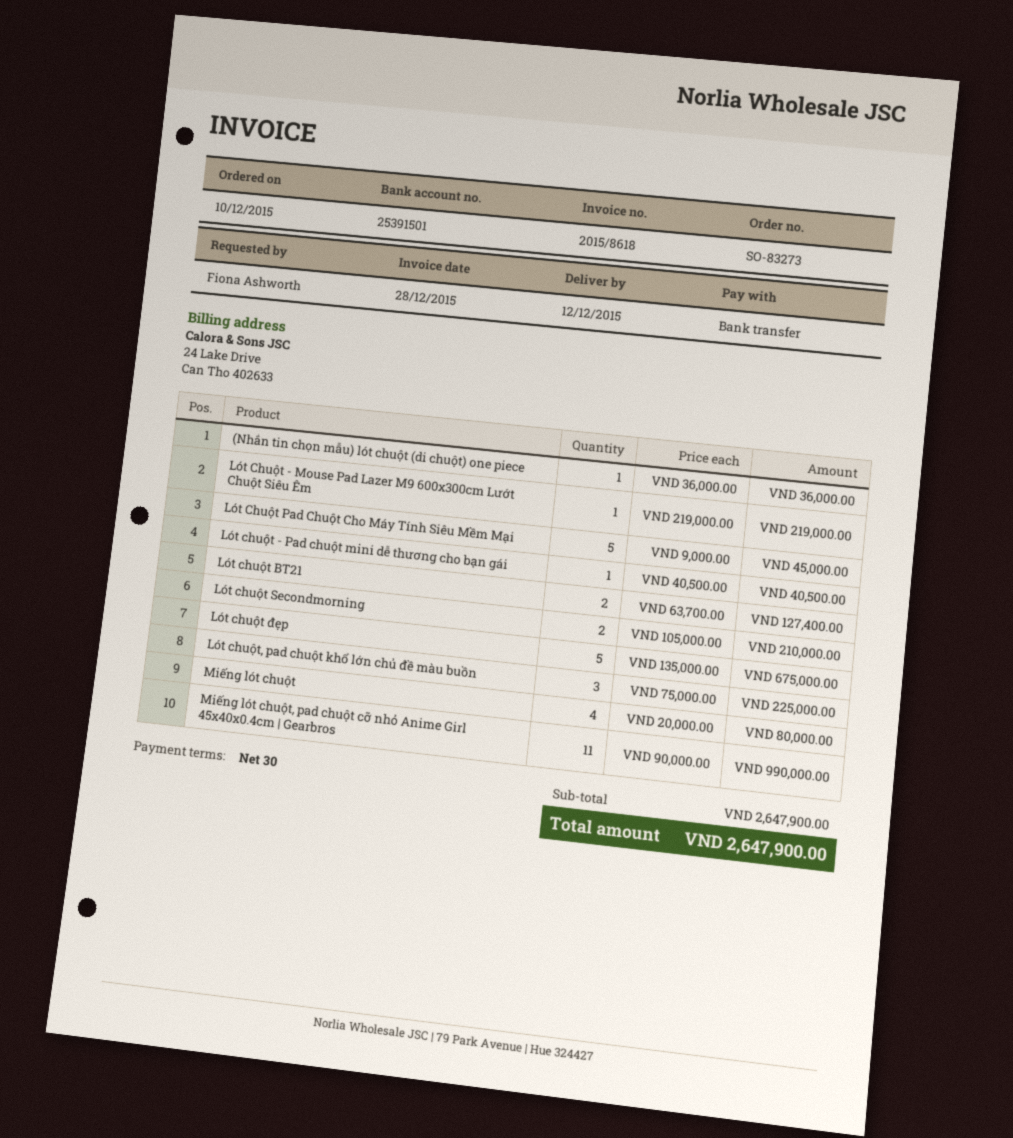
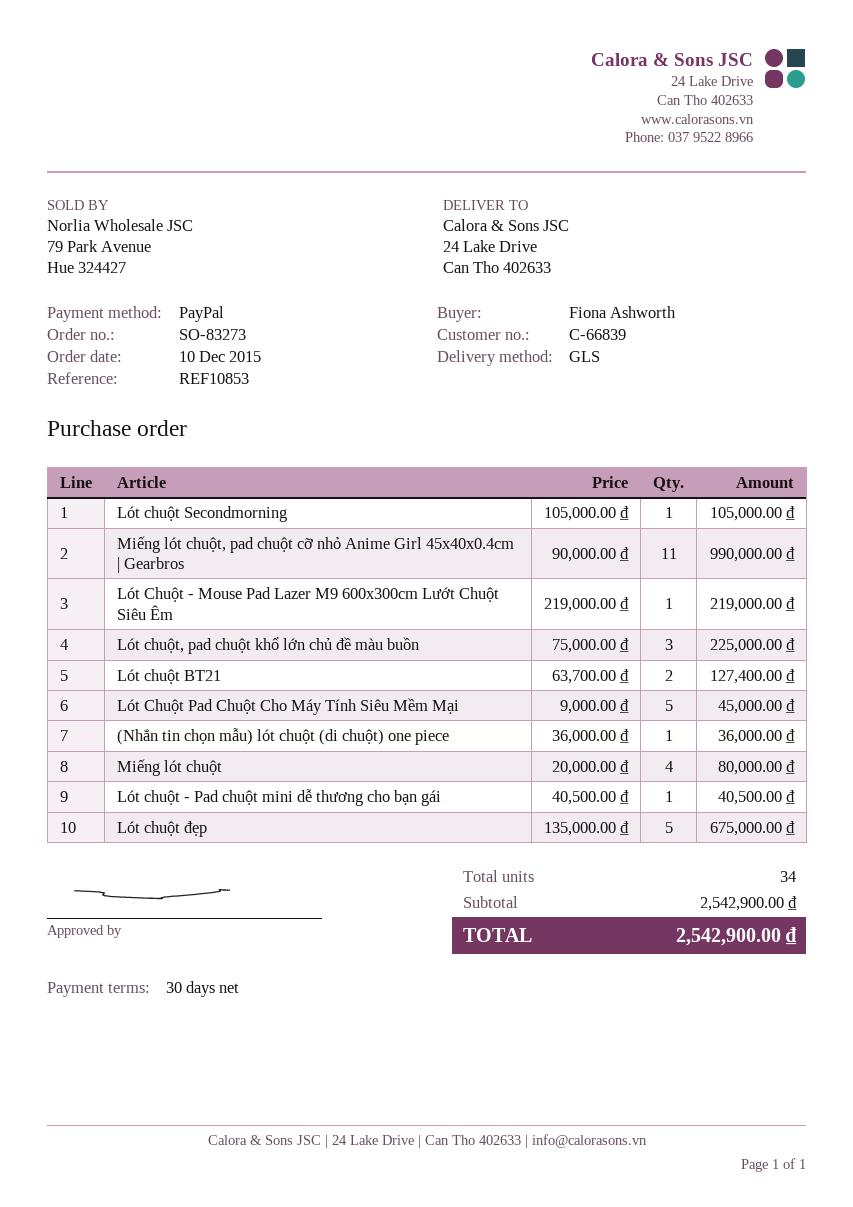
payment method: bank transfer -> PayPal
Lót chuột Secondmorning: 2 x 105000.00 = 210000.00 -> 1 x 105000.00 = 105000.00
subtotal: 2647900.00 -> 2542900.00
total: 2647900.00 -> 2542900.00

